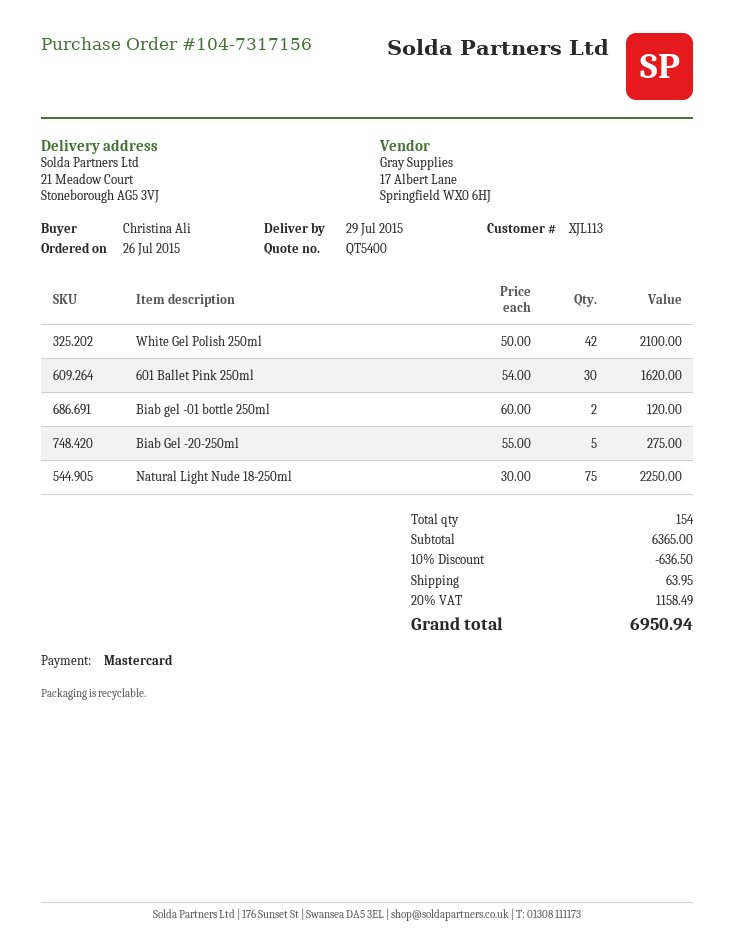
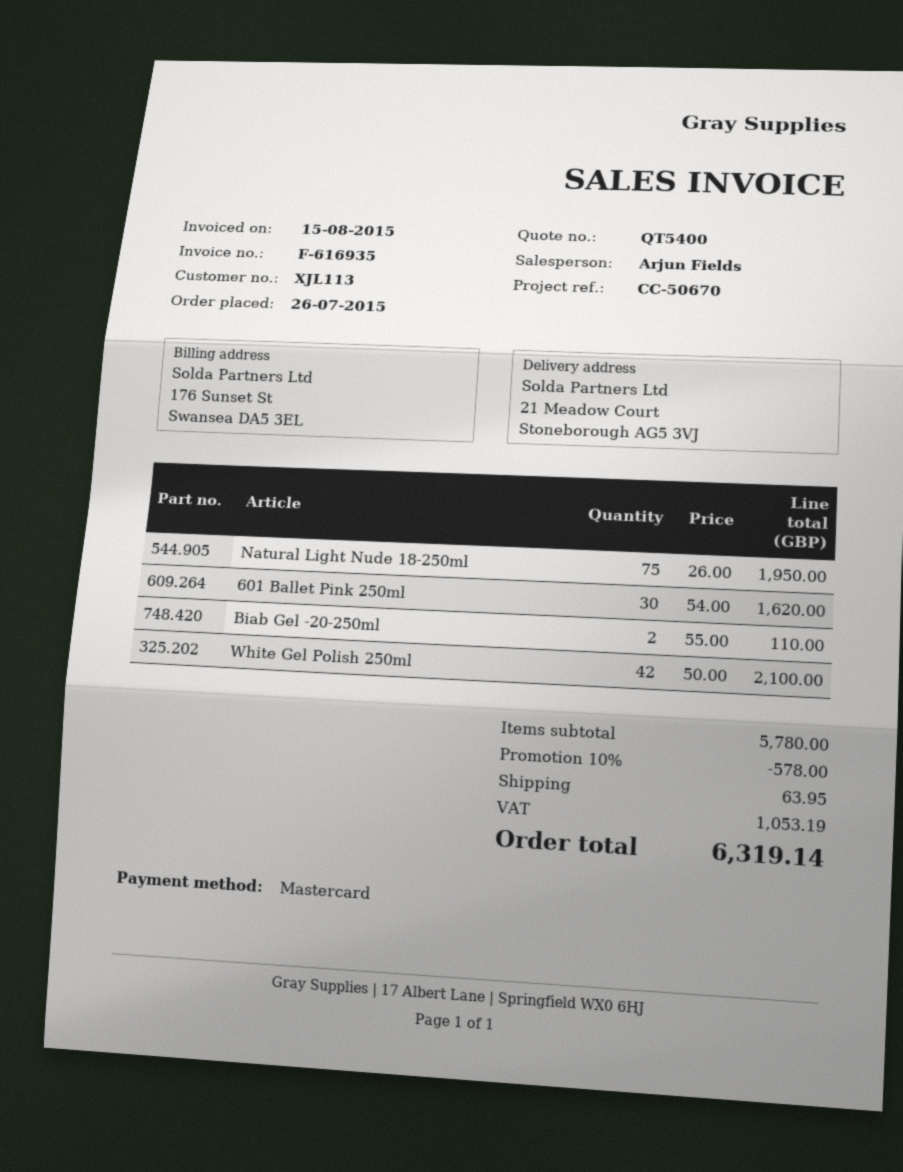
Biab gel -01 bottle 250ml: 2 x 60.00 = 120.00 -> none
Biab Gel -20-250ml: 5 x 55.00 = 275.00 -> 2 x 55.00 = 110.00
Natural Light Nude 18-250ml: 75 x 30.00 = 2250.00 -> 75 x 26.00 = 1950.00
subtotal: 6365.00 -> 5780.00
discount: 10% = 636.50 -> 10% = 578.00
tax: 1158.49 -> 1053.19
total: 6950.94 -> 6319.14

